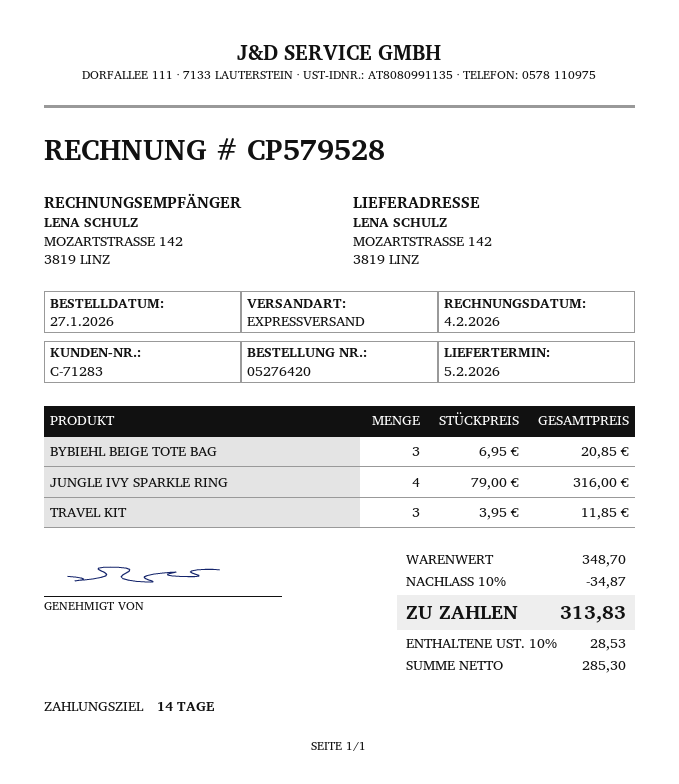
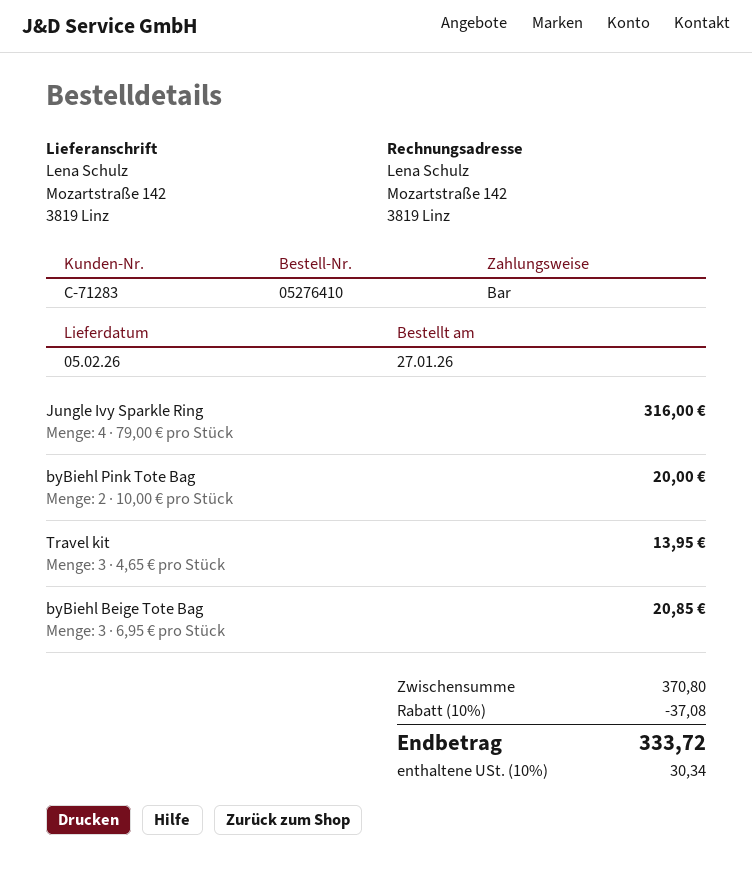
order number: 05276420 -> 05276410
TRAVEL KIT: 3 x 3.95 = 11.85 -> 3 x 4.65 = 13.95
byBiehl Pink Tote Bag: none -> 2 x 10.00 = 20.00
subtotal: 348.70 -> 370.80
discount: 10% = 34.87 -> 10% = 37.08
tax: 10% = 28.53 -> 10% = 30.34
total: 313.83 -> 333.72

